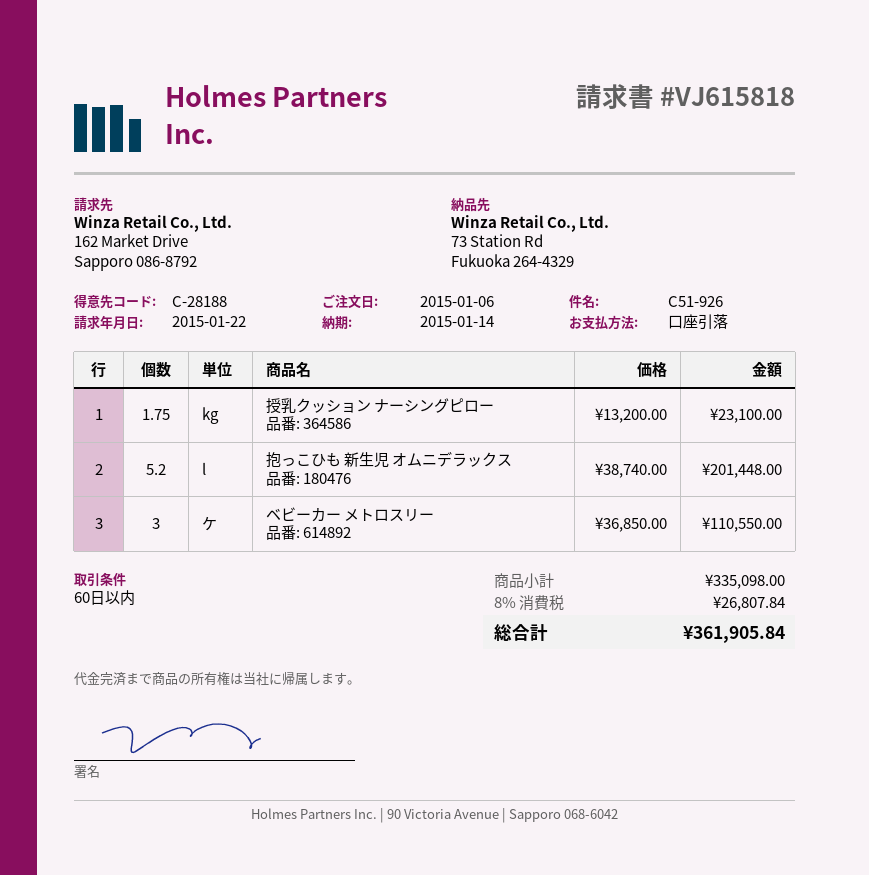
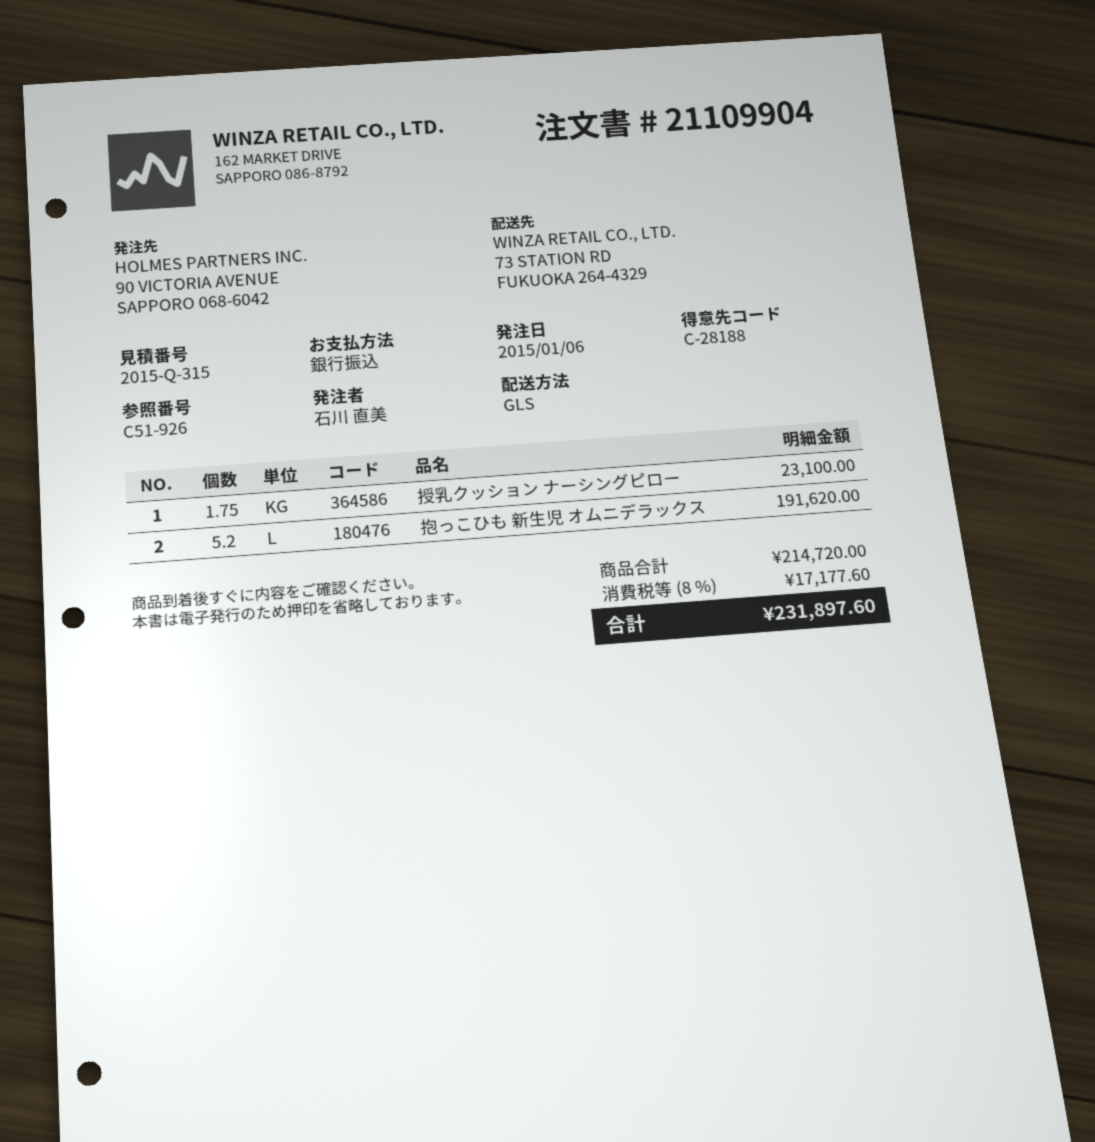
payment method: direct debit -> bank transfer
抱っこひも 新生児 オムニデラックス: 5.2 for 201448.00 -> 5.2 for 191620.00
ベビーカー メトロスリー: 3 for 110550.00 -> none
subtotal: 335098.00 -> 214720.00
tax: 8% = 26807.84 -> 8% = 17177.60
total: 361905.84 -> 231897.60

